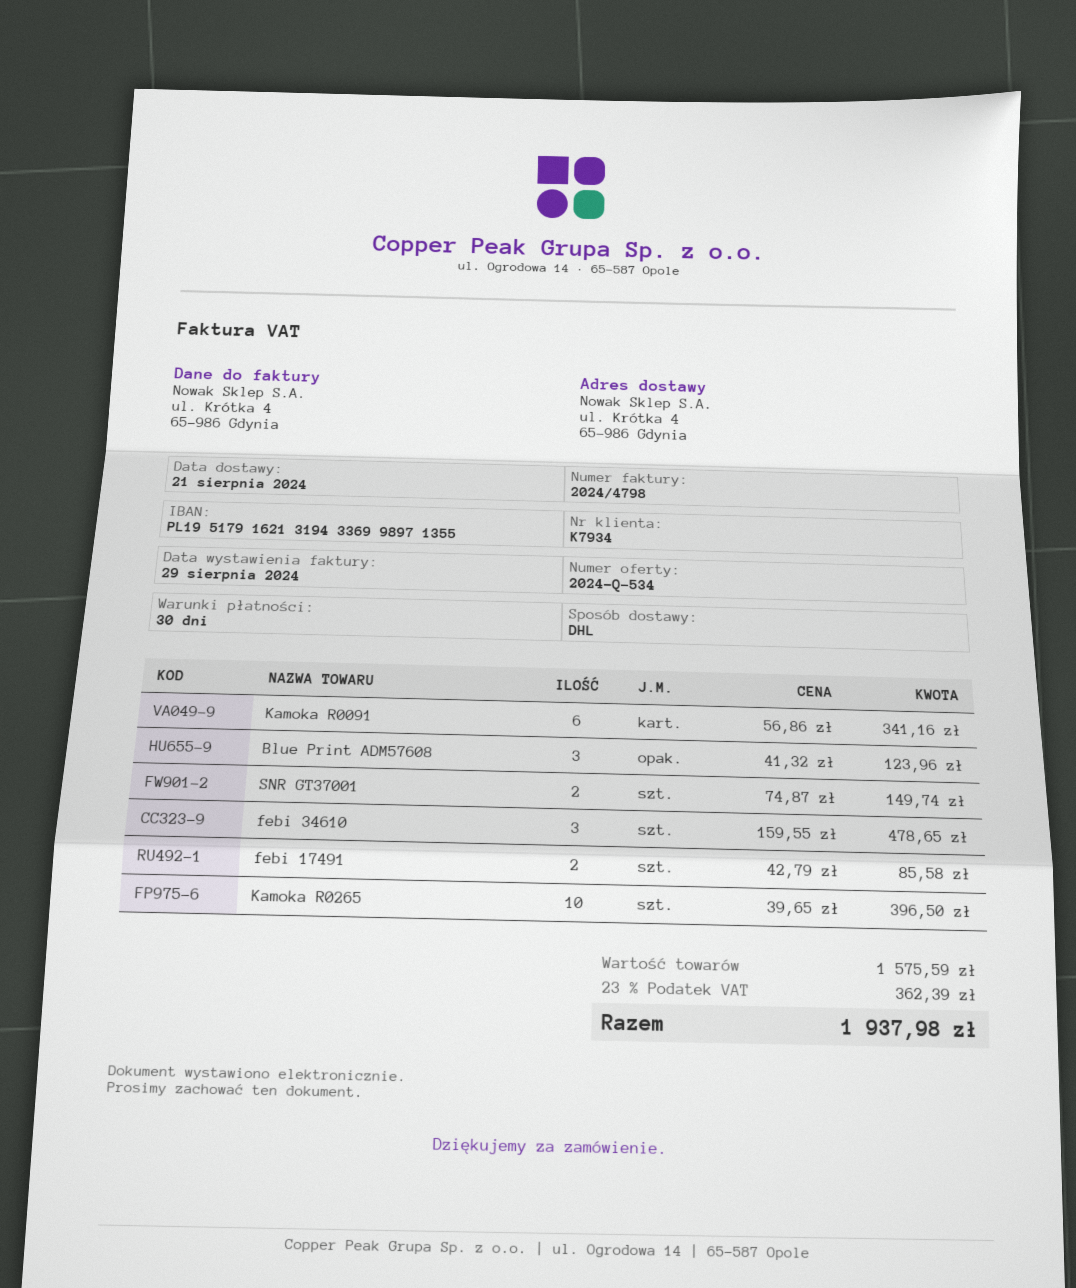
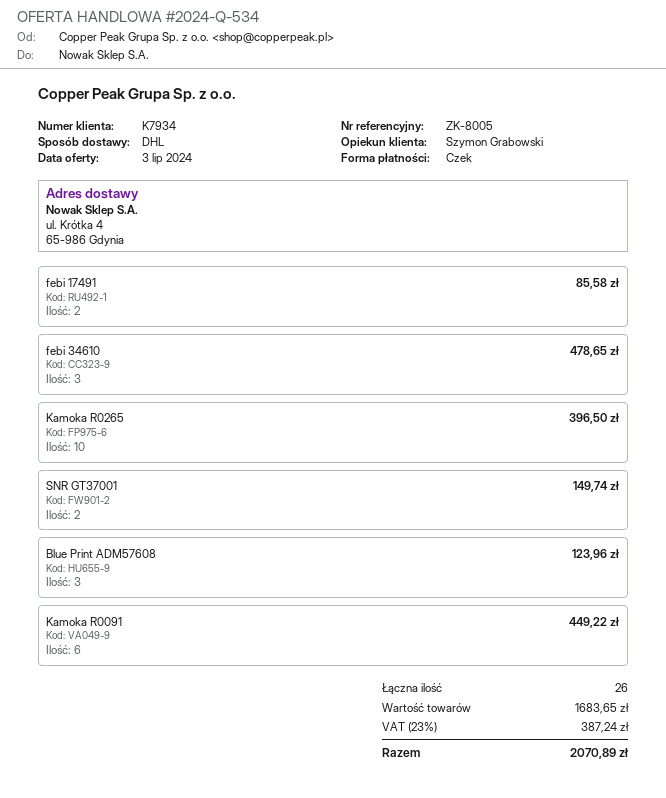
Kamoka R0091: 6 for 341.16 -> 6 for 449.22
subtotal: 1575.59 -> 1683.65
tax: 23% = 362.39 -> 23% = 387.24
total: 1937.98 -> 2070.89

